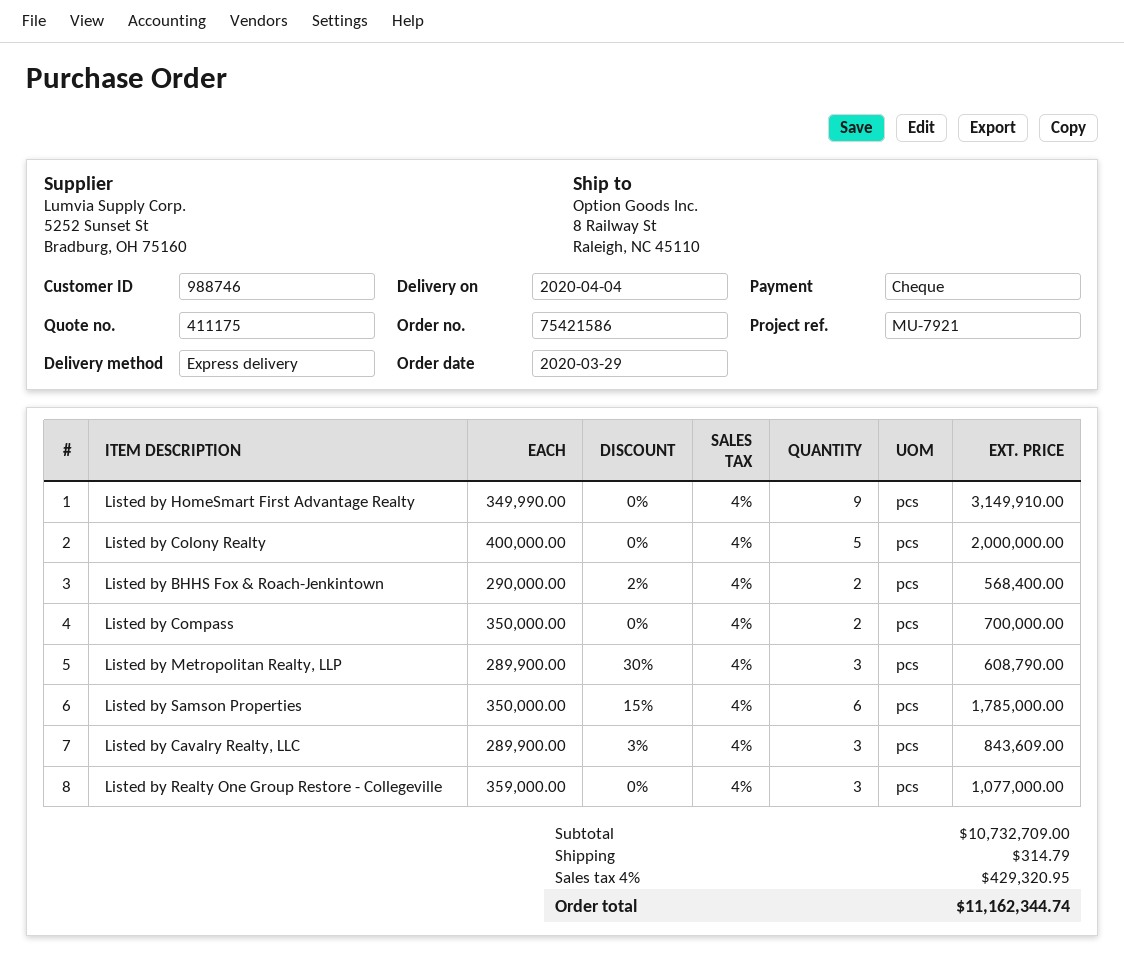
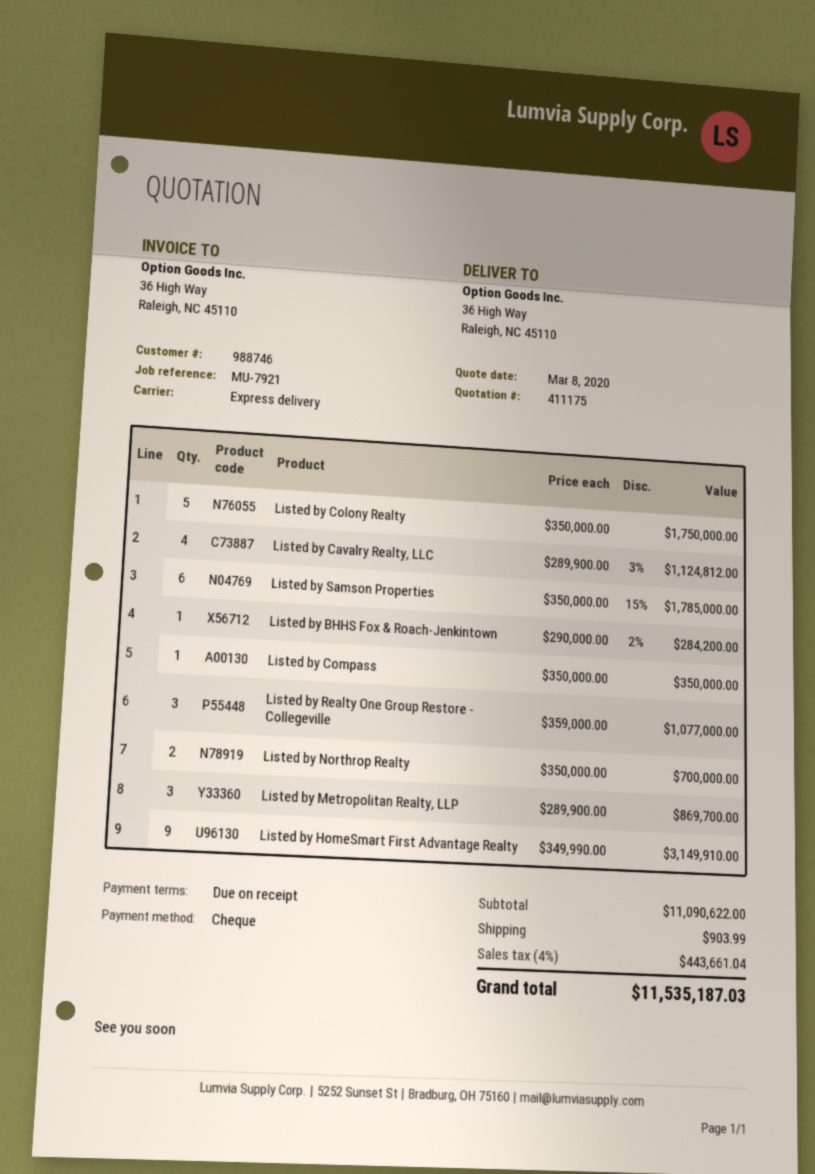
ship to: 8 Railway St, Raleigh, NC 45110 -> 36 High Way, Raleigh, NC 45110
Listed by Colony Realty: 5 x 400000.00 = 2000000.00 -> 5 x 350000.00 = 1750000.00
Listed by BHHS Fox & Roach-Jenkintown: 2 x 290000.00 - 2% = 568400.00 -> 1 x 290000.00 - 2% = 284200.00
Listed by Compass: 2 x 350000.00 = 700000.00 -> 1 x 350000.00 = 350000.00
Listed by Metropolitan Realty, LLP: 3 x 289900.00 - 30% = 608790.00 -> 3 x 289900.00 = 869700.00
Listed by Cavalry Realty, LLC: 3 x 289900.00 - 3% = 843609.00 -> 4 x 289900.00 - 3% = 1124812.00
Listed by Northrop Realty: none -> 2 x 350000.00 = 700000.00
subtotal: 10732709.00 -> 11090622.00
shipping: 314.79 -> 903.99
tax: 4% = 429320.95 -> 4% = 443661.04
total: 11162344.74 -> 11535187.03

